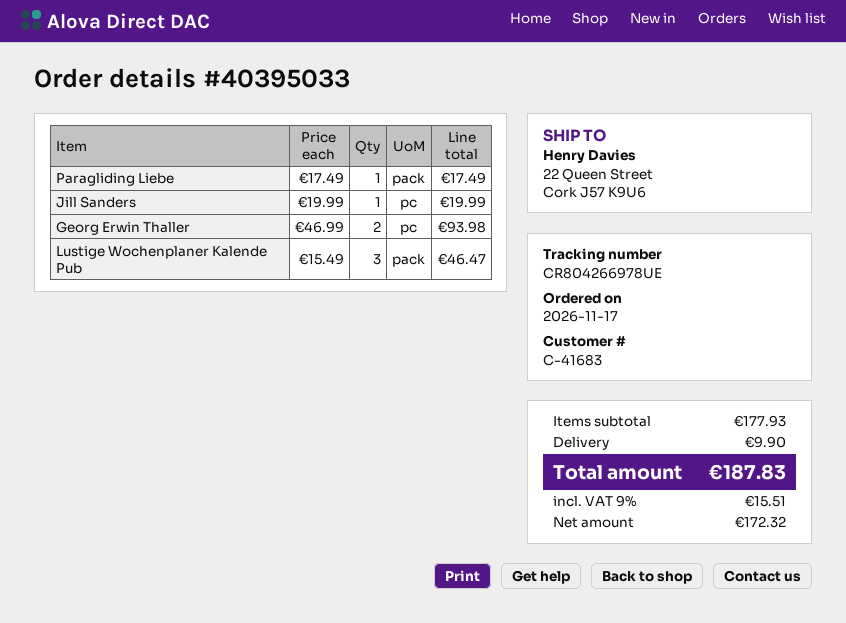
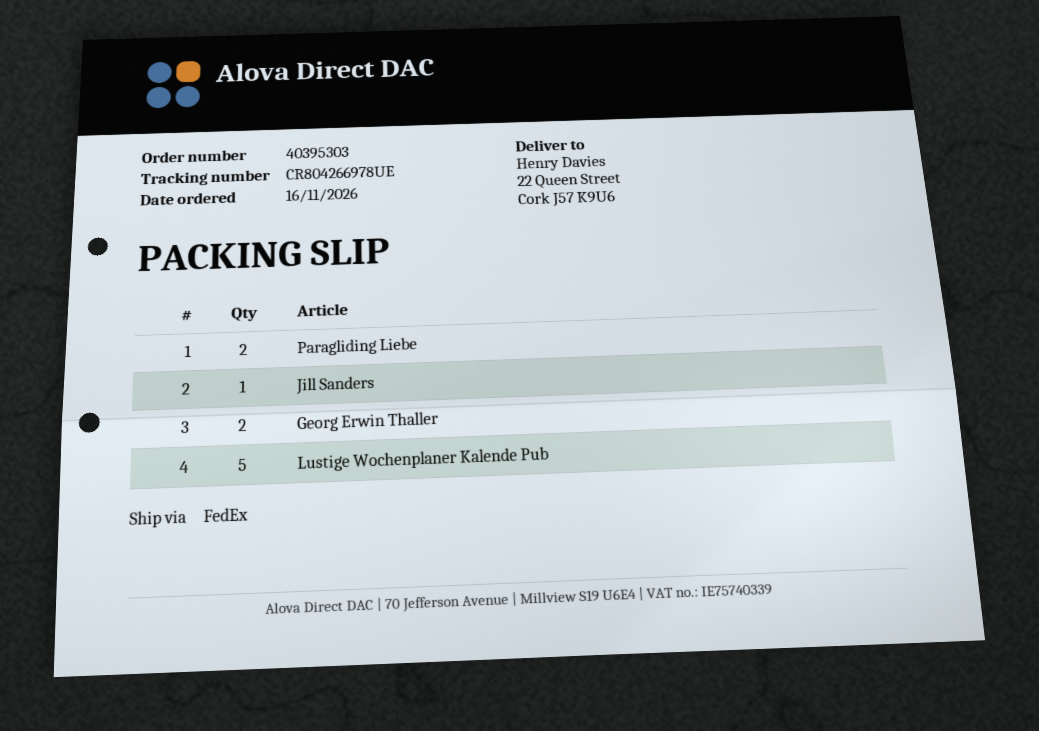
order number: 40395033 -> 40395303
order date: 2026-11-17 -> 2026-11-16
Paragliding Liebe: 1 -> 2
Lustige Wochenplaner Kalende Pub: 3 -> 5

